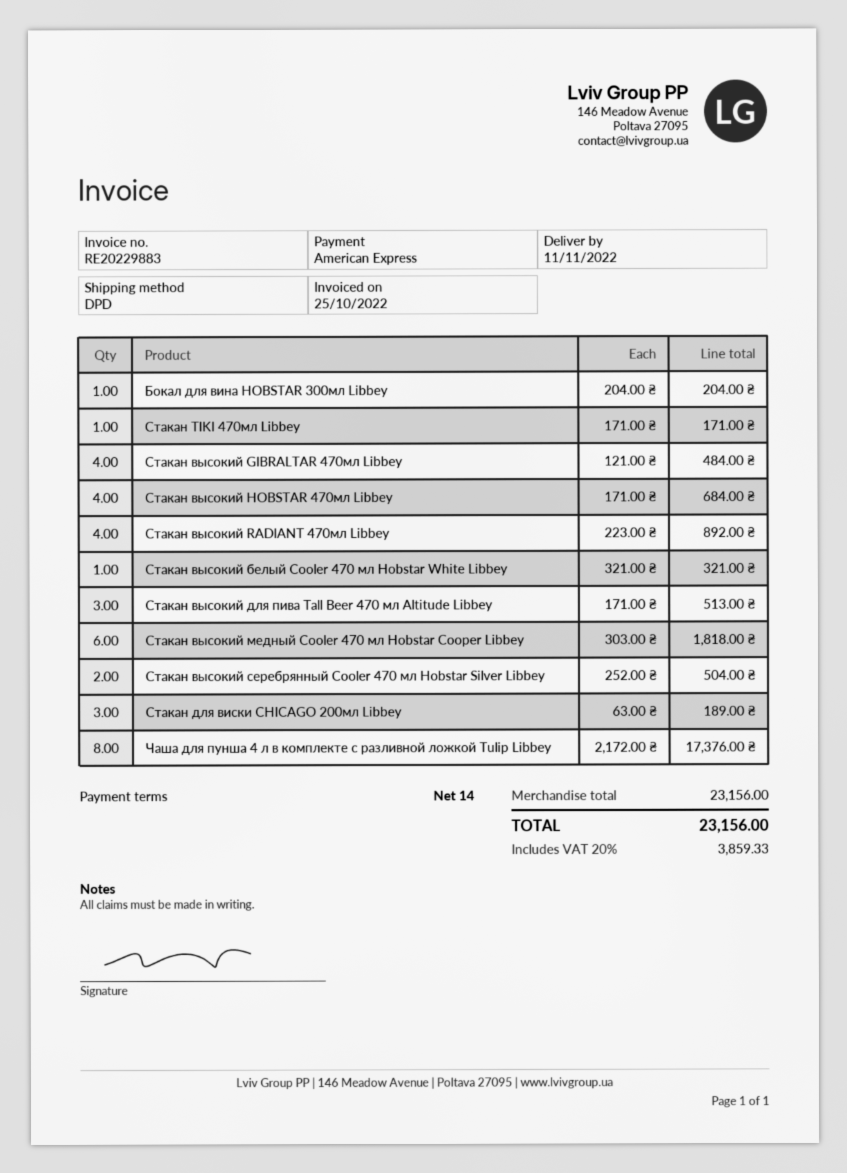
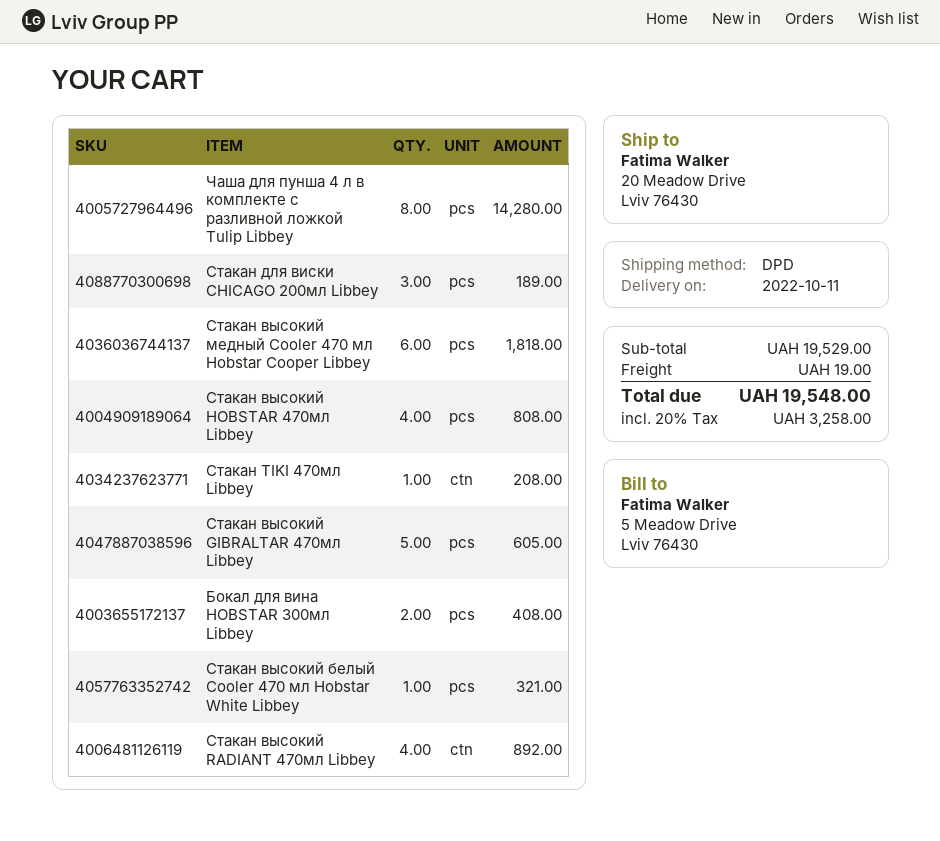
delivery date: 2022-11-11 -> 2022-10-11
Бокал для вина HOBSTAR 300мл Libbey: 1 for 204.00 -> 2 for 408.00
Стакан TIKI 470мл Libbey: 1 for 171.00 -> 1 for 208.00
Стакан высокий GIBRALTAR 470мл Libbey: 4 for 484.00 -> 5 for 605.00
Стакан высокий HOBSTAR 470мл Libbey: 4 for 684.00 -> 4 for 808.00
Стакан высокий для пива Tall Beer 470 мл Altitude Libbey: 3 for 513.00 -> none
Стакан высокий серебрянный Cooler 470 мл Hobstar Silver Libbey: 2 for 504.00 -> none
Чаша для пунша 4 л в комплекте с разливной ложкой Tulip Libbey: 8 for 17376.00 -> 8 for 14280.00
subtotal: 23156.00 -> 19529.00
shipping: none -> 19.00
tax: 20% = 3859.33 -> 20% = 3258.00
total: 23156.00 -> 19548.00

